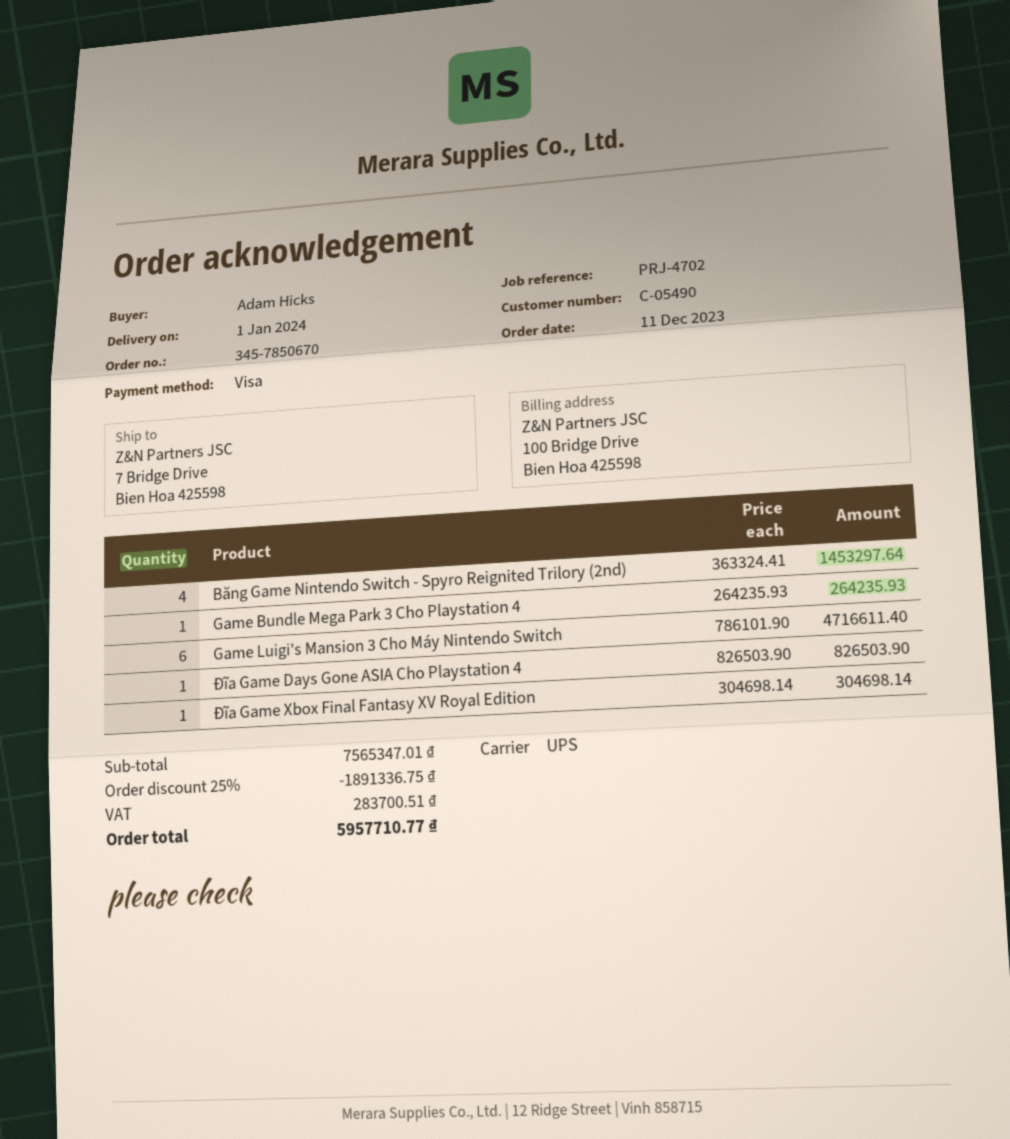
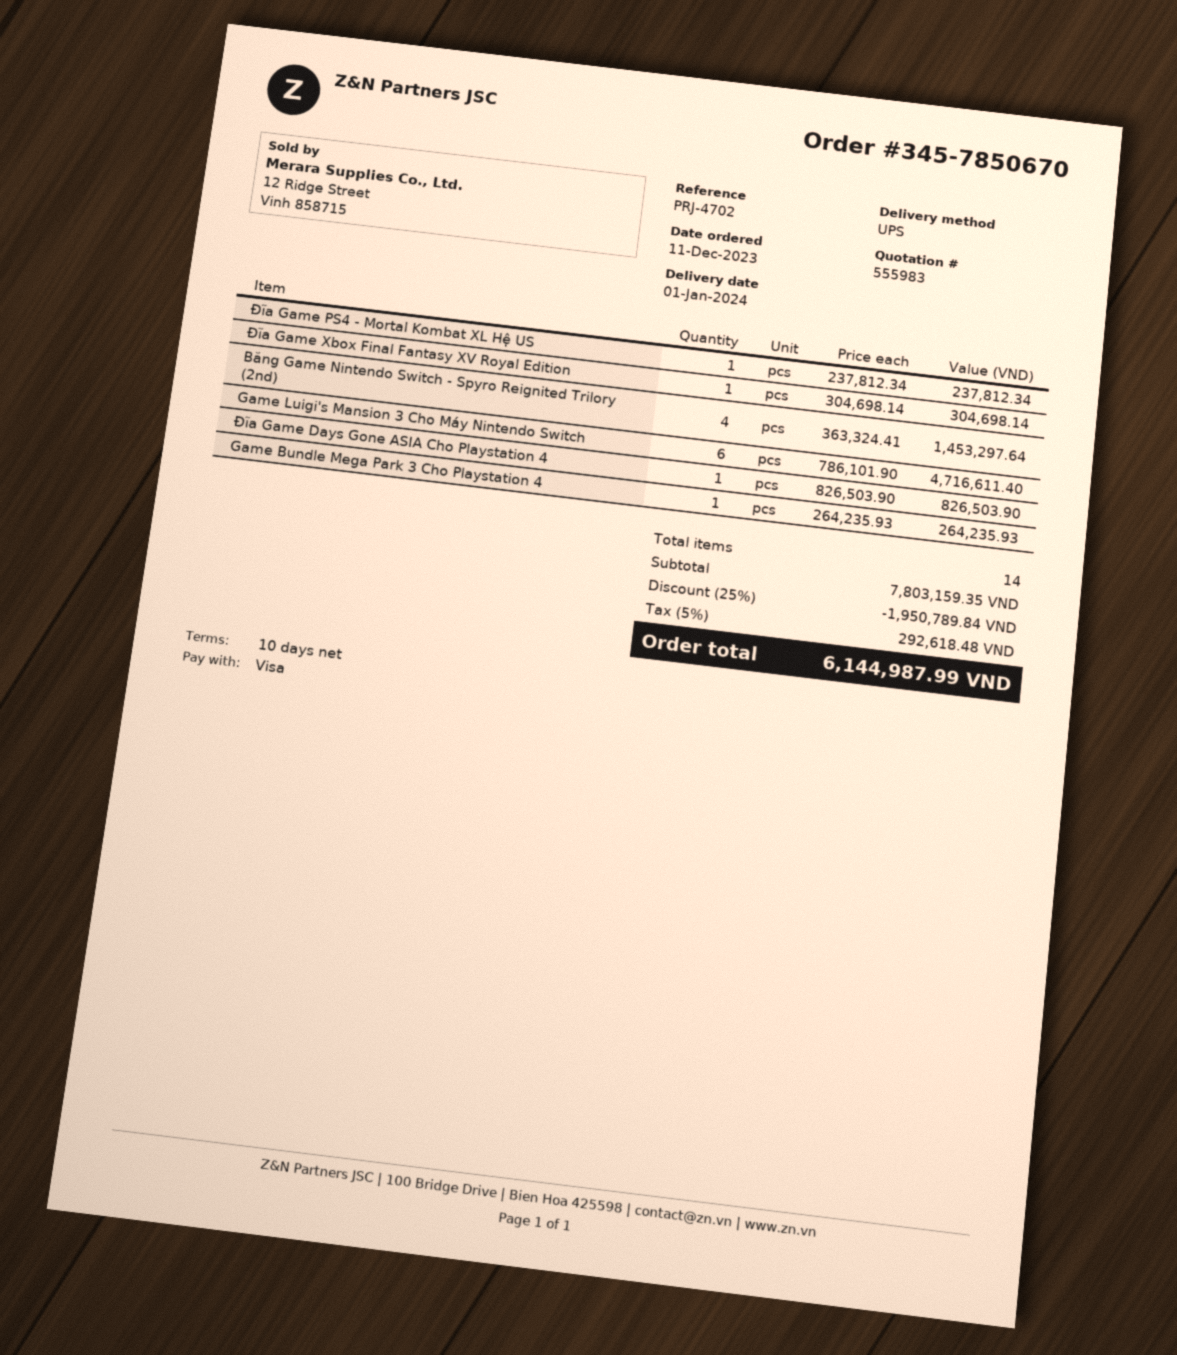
Đĩa Game PS4 - Mortal Kombat XL Hệ US: none -> 1 x 237812.34 = 237812.34
subtotal: 7565347.01 -> 7803159.35
discount: 25% = 1891336.75 -> 25% = 1950789.84
tax: 283700.51 -> 292618.48
total: 5957710.77 -> 6144987.99

